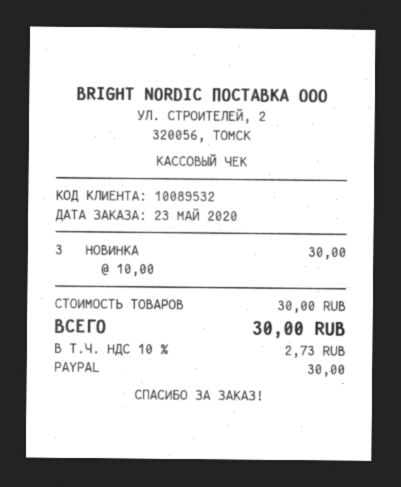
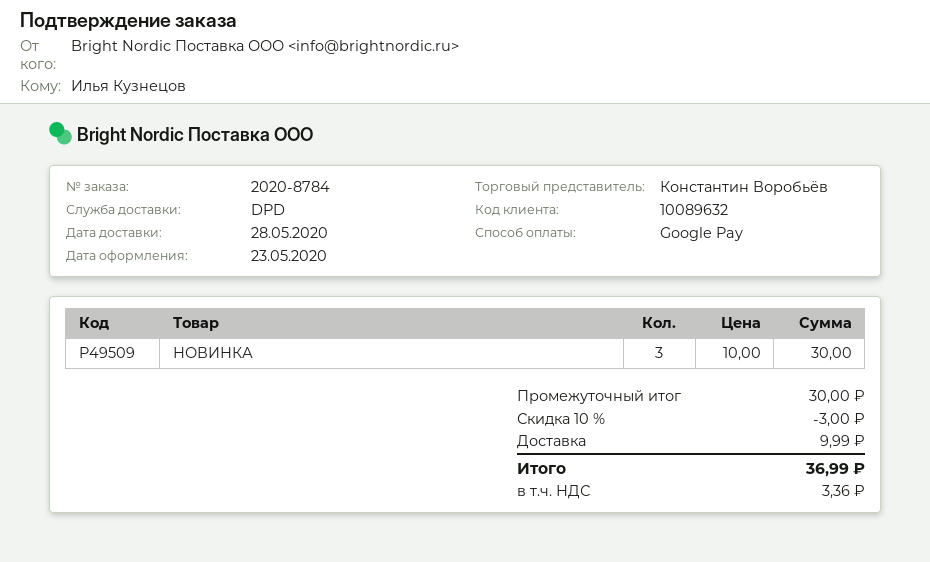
customer number: 10089532 -> 10089632
payment method: PayPal -> Google Pay
discount: none -> 10% = 3.00
shipping: none -> 9.99
tax: 2.73 -> 3.36
total: 30.00 -> 36.99

